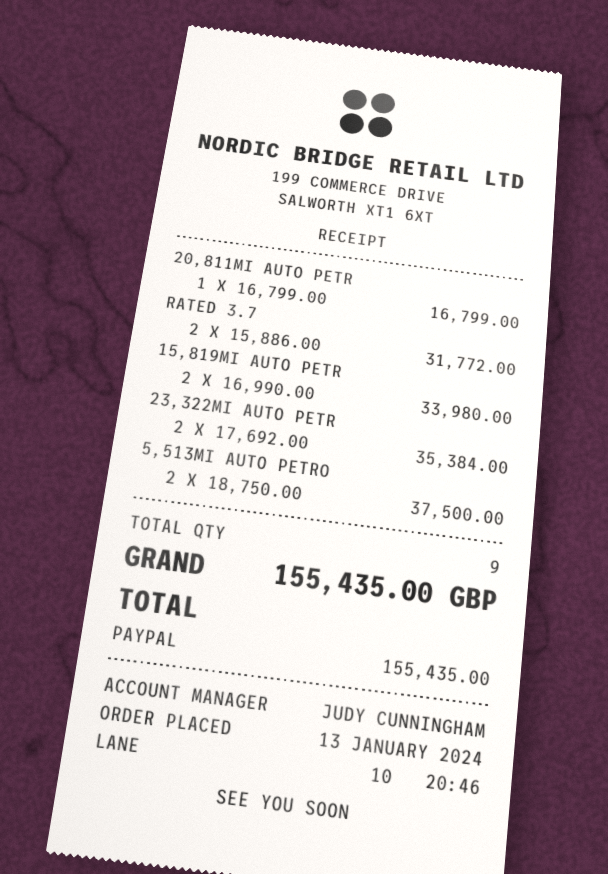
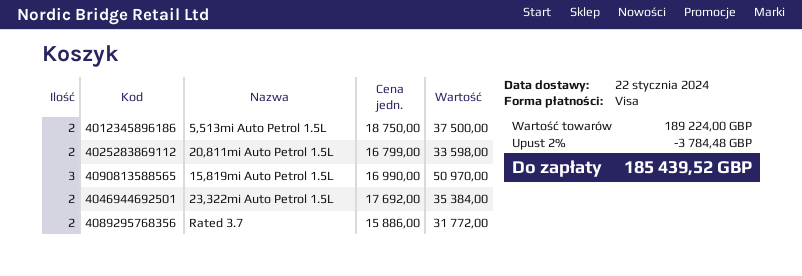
payment method: PayPal -> Visa
20,811MI AUTO PETR: 1 x 16799.00 = 16799.00 -> 2 x 16799.00 = 33598.00
15,819MI AUTO PETR: 2 x 16990.00 = 33980.00 -> 3 x 16990.00 = 50970.00
discount: none -> 2% = 3784.48
total: 155435.00 -> 185439.52

